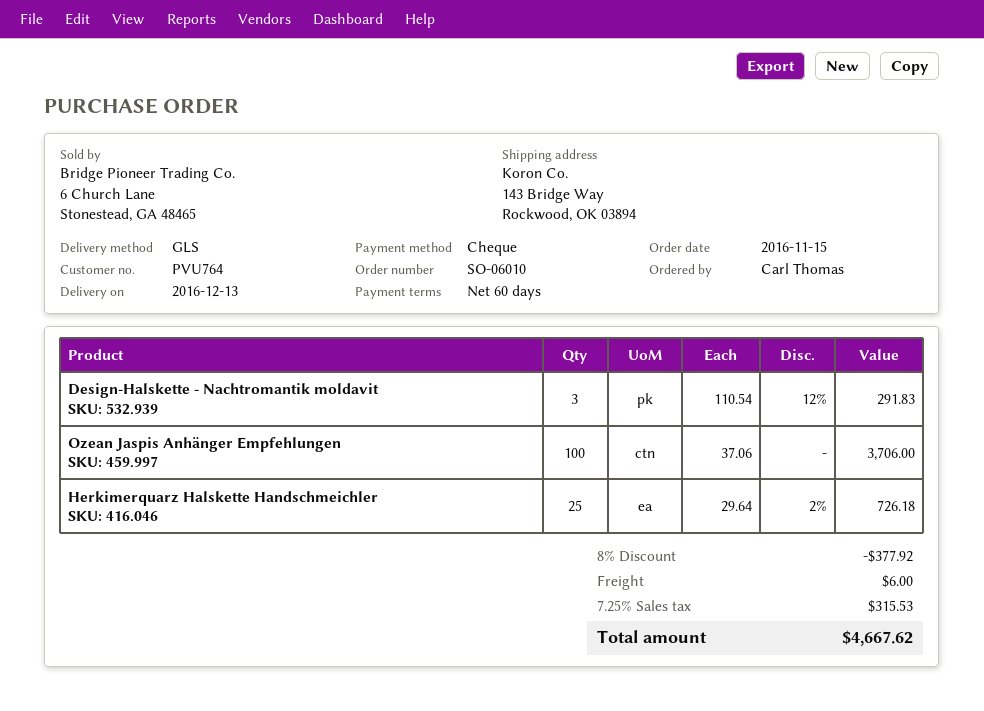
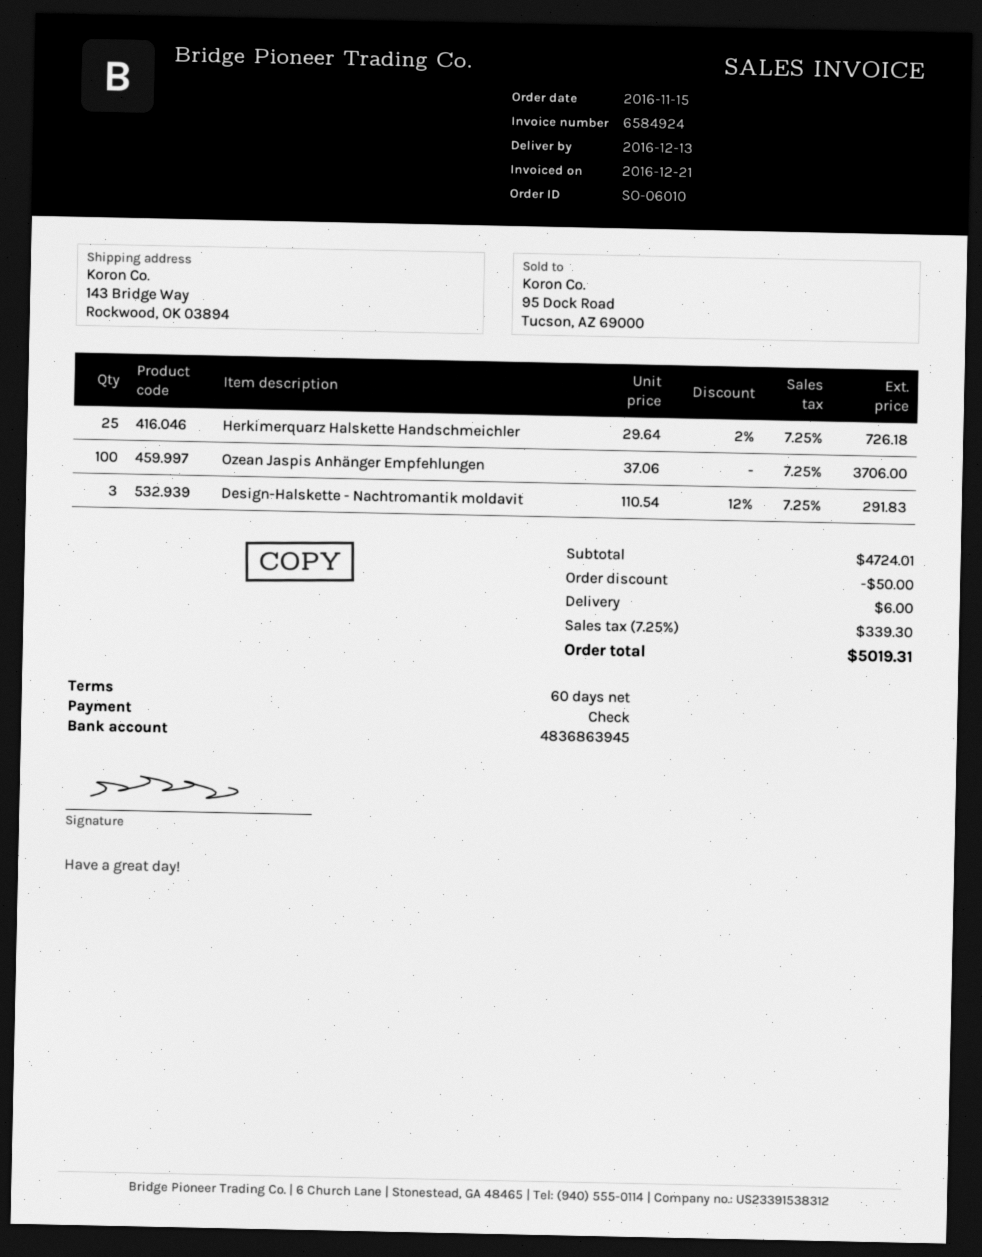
discount: 377.92 -> 50.00
tax: 7.25% = 315.53 -> 7.25% = 339.30
total: 4667.62 -> 5019.31

